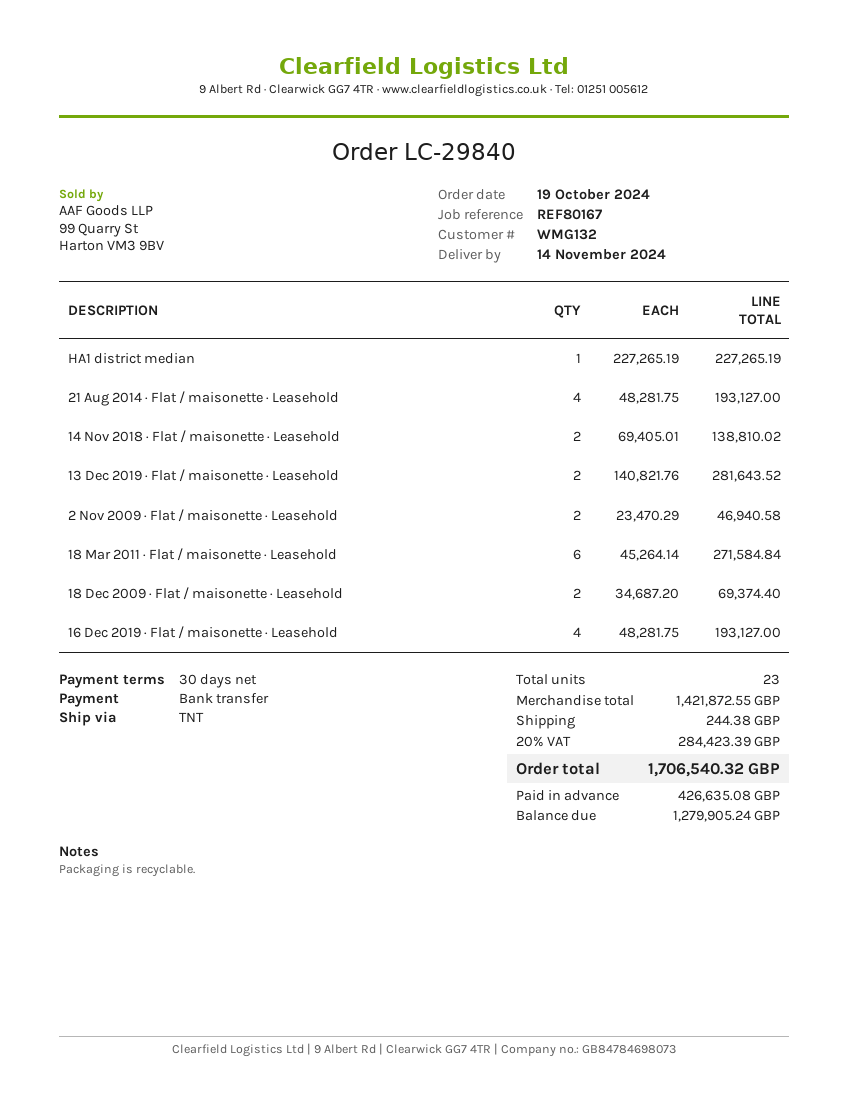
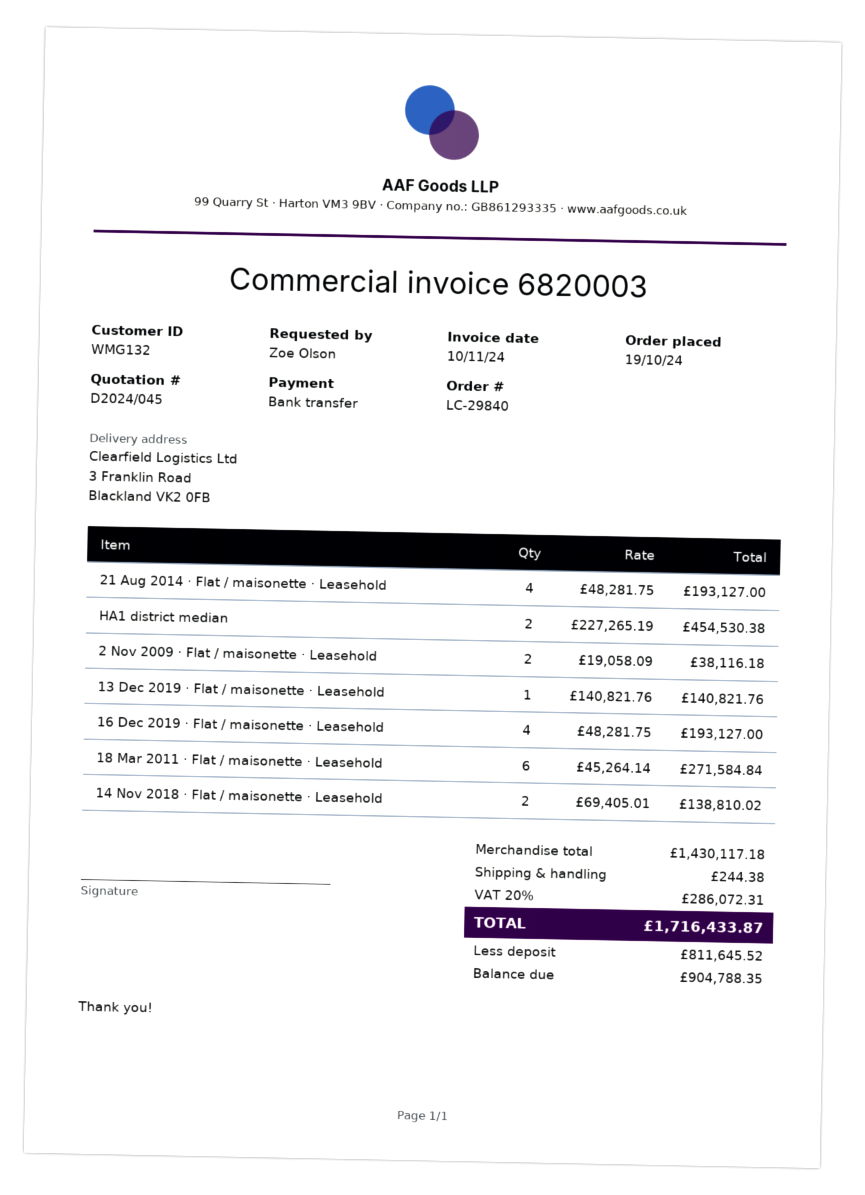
HA1 district median: 1 x 227265.19 = 227265.19 -> 2 x 227265.19 = 454530.38
13 Dec 2019 · Flat / maisonette · Leasehold: 2 x 140821.76 = 281643.52 -> 1 x 140821.76 = 140821.76
2 Nov 2009 · Flat / maisonette · Leasehold: 2 x 23470.29 = 46940.58 -> 2 x 19058.09 = 38116.18
18 Dec 2009 · Flat / maisonette · Leasehold: 2 x 34687.20 = 69374.40 -> none
subtotal: 1421872.55 -> 1430117.18
tax: 20% = 284423.39 -> 20% = 286072.31
total: 1706540.32 -> 1716433.87
deposit: 426635.08 -> 811645.52
balance: 1279905.24 -> 904788.35

